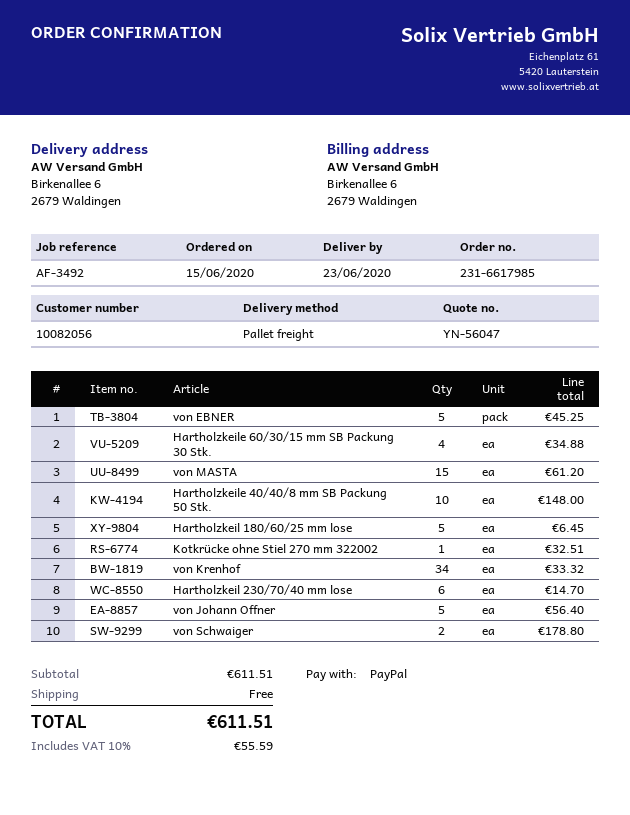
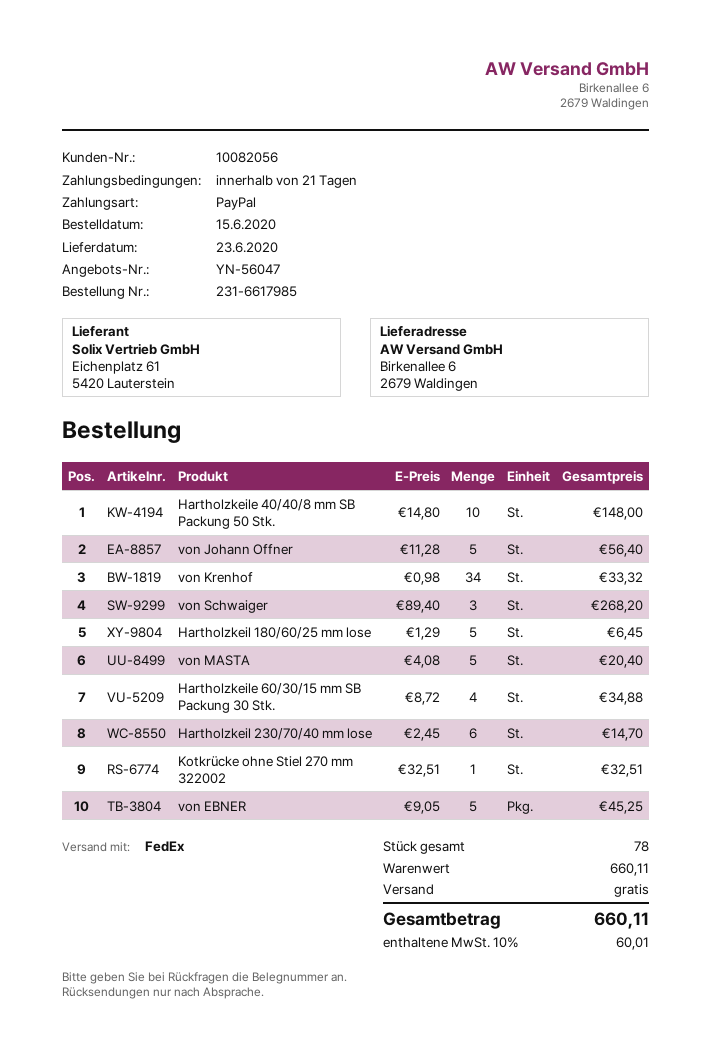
shipping method: pallet freight -> FedEx
von MASTA: 15 for 61.20 -> 5 for 20.40
von Schwaiger: 2 for 178.80 -> 3 for 268.20
subtotal: 611.51 -> 660.11
tax: 10% = 55.59 -> 10% = 60.01
total: 611.51 -> 660.11

